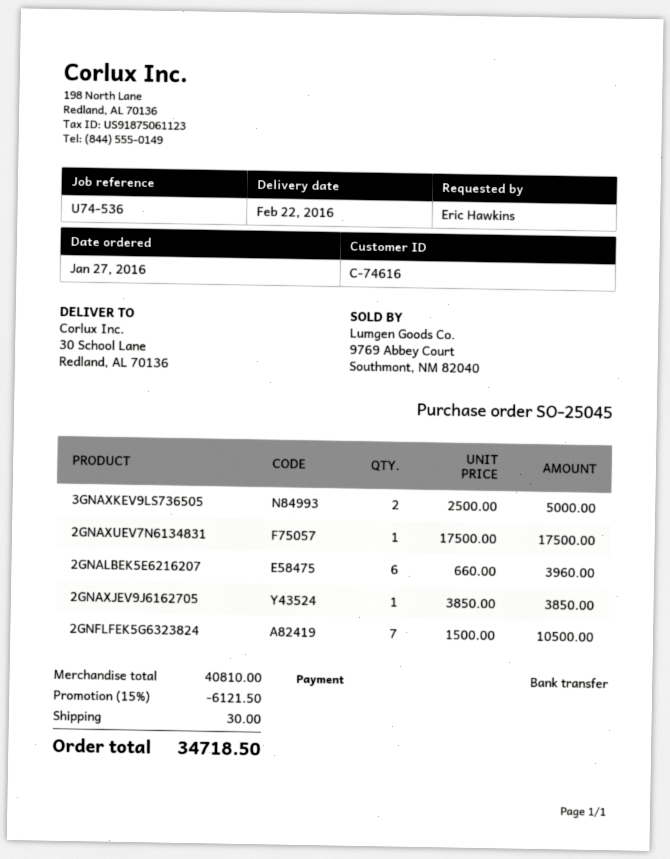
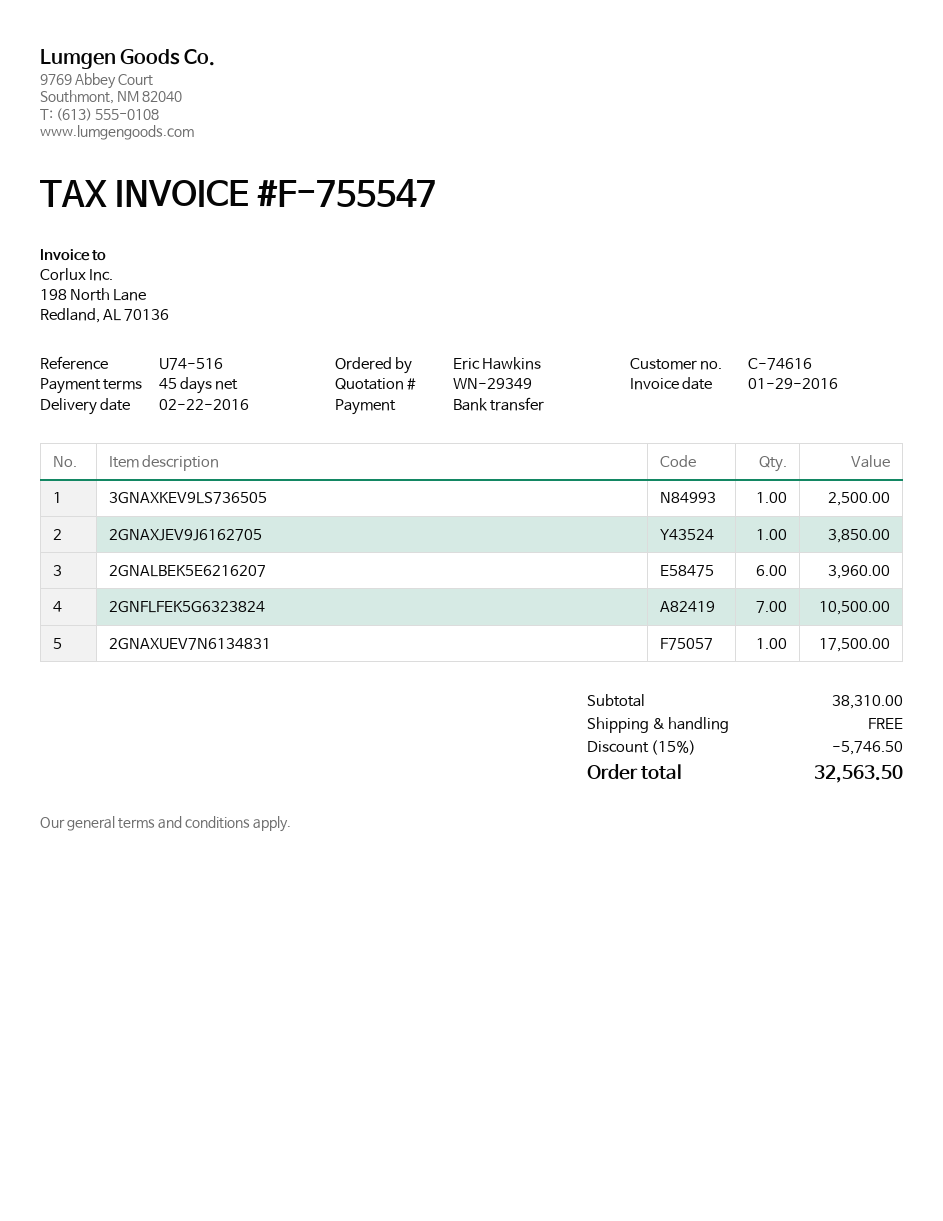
reference: U74-536 -> U74-516
3GNAXKEV9LS736505: 2 for 5000.00 -> 1 for 2500.00
subtotal: 40810.00 -> 38310.00
discount: 15% = 6121.50 -> 15% = 5746.50
shipping: 30.00 -> 0.00
total: 34718.50 -> 32563.50

